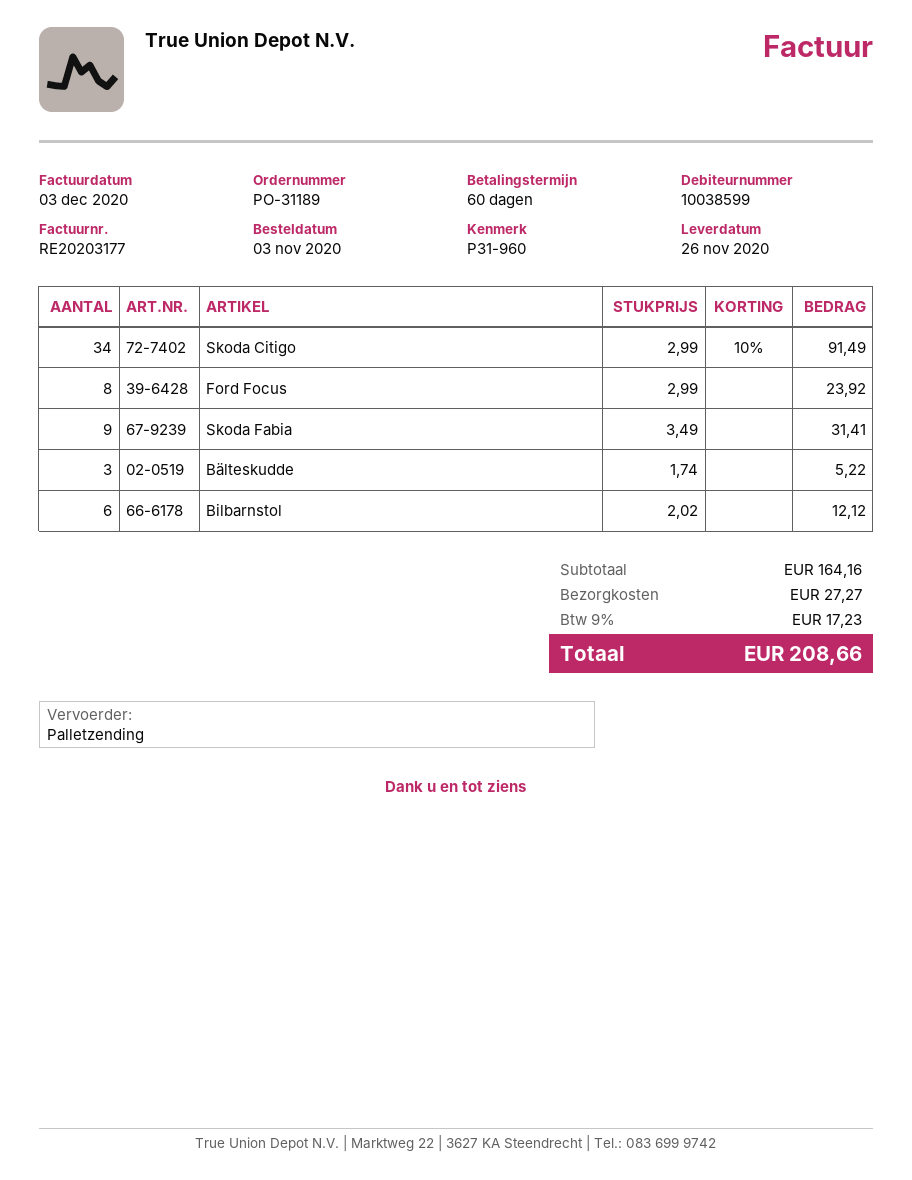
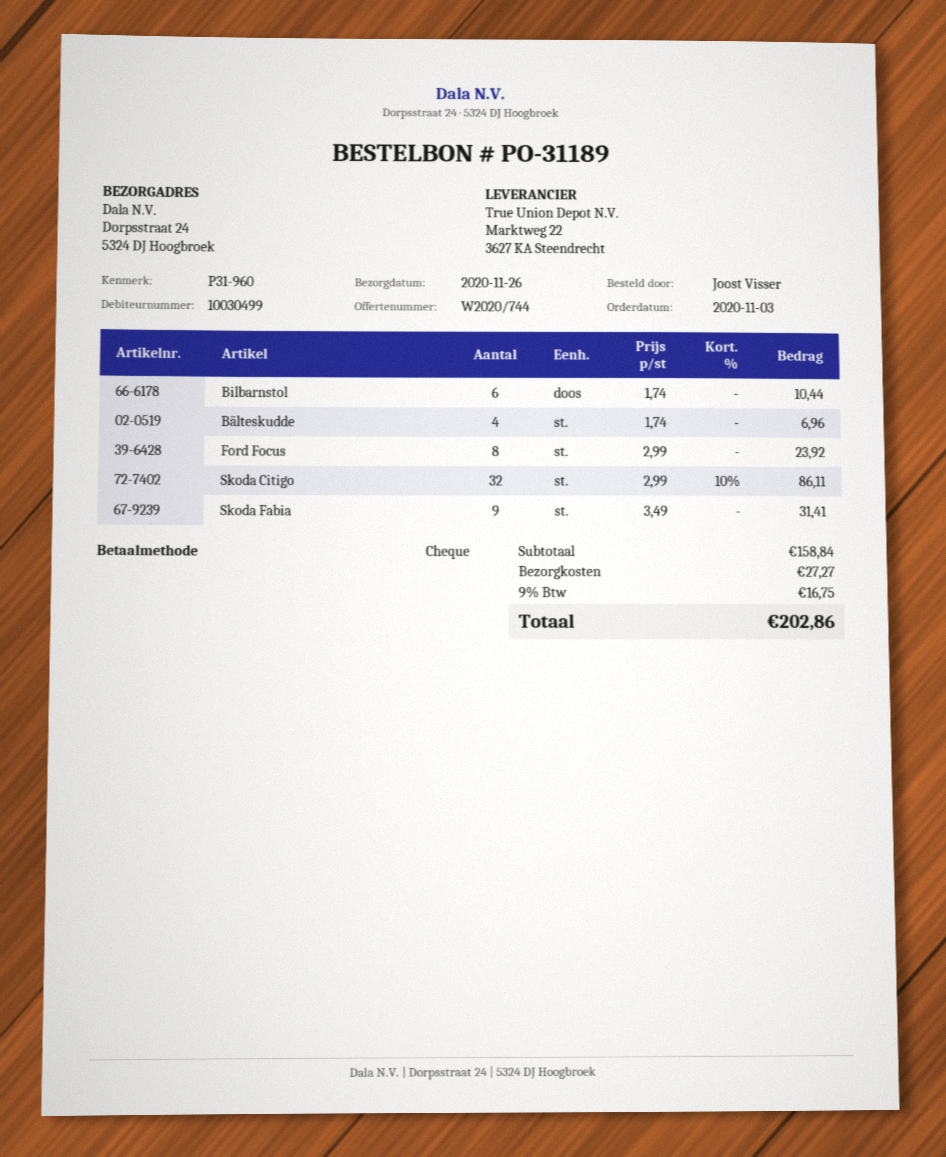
customer number: 10038599 -> 10030499
Skoda Citigo: 34 x 2.99 - 10% = 91.49 -> 32 x 2.99 - 10% = 86.11
Bälteskudde: 3 x 1.74 = 5.22 -> 4 x 1.74 = 6.96
Bilbarnstol: 6 x 2.02 = 12.12 -> 6 x 1.74 = 10.44
subtotal: 164.16 -> 158.84
tax: 9% = 17.23 -> 9% = 16.75
total: 208.66 -> 202.86

